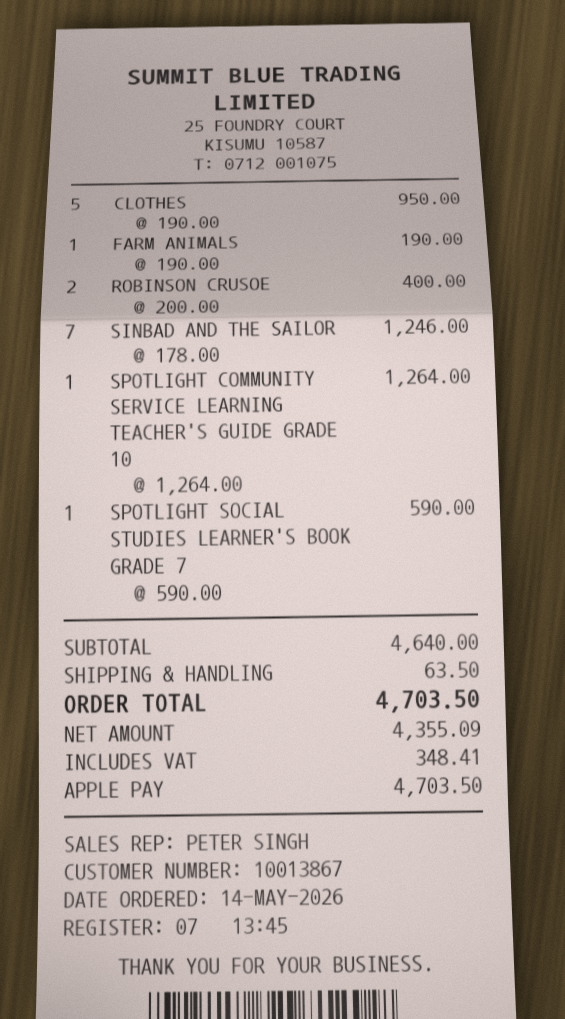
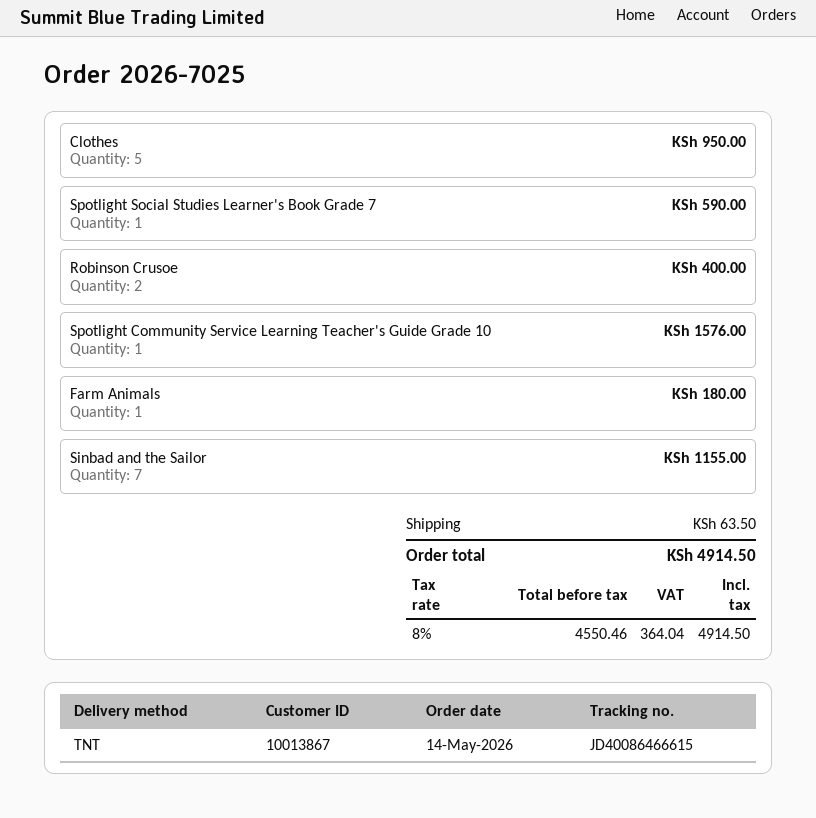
FARM ANIMALS: 1 for 190.00 -> 1 for 180.00
SINBAD AND THE SAILOR: 7 for 1246.00 -> 7 for 1155.00
SPOTLIGHT COMMUNITY SERVICE LEARNING TEACHER'S GUIDE GRADE 10: 1 for 1264.00 -> 1 for 1576.00
net: 4355.09 -> 4550.46
tax: 348.41 -> 364.04
total: 4703.50 -> 4914.50

